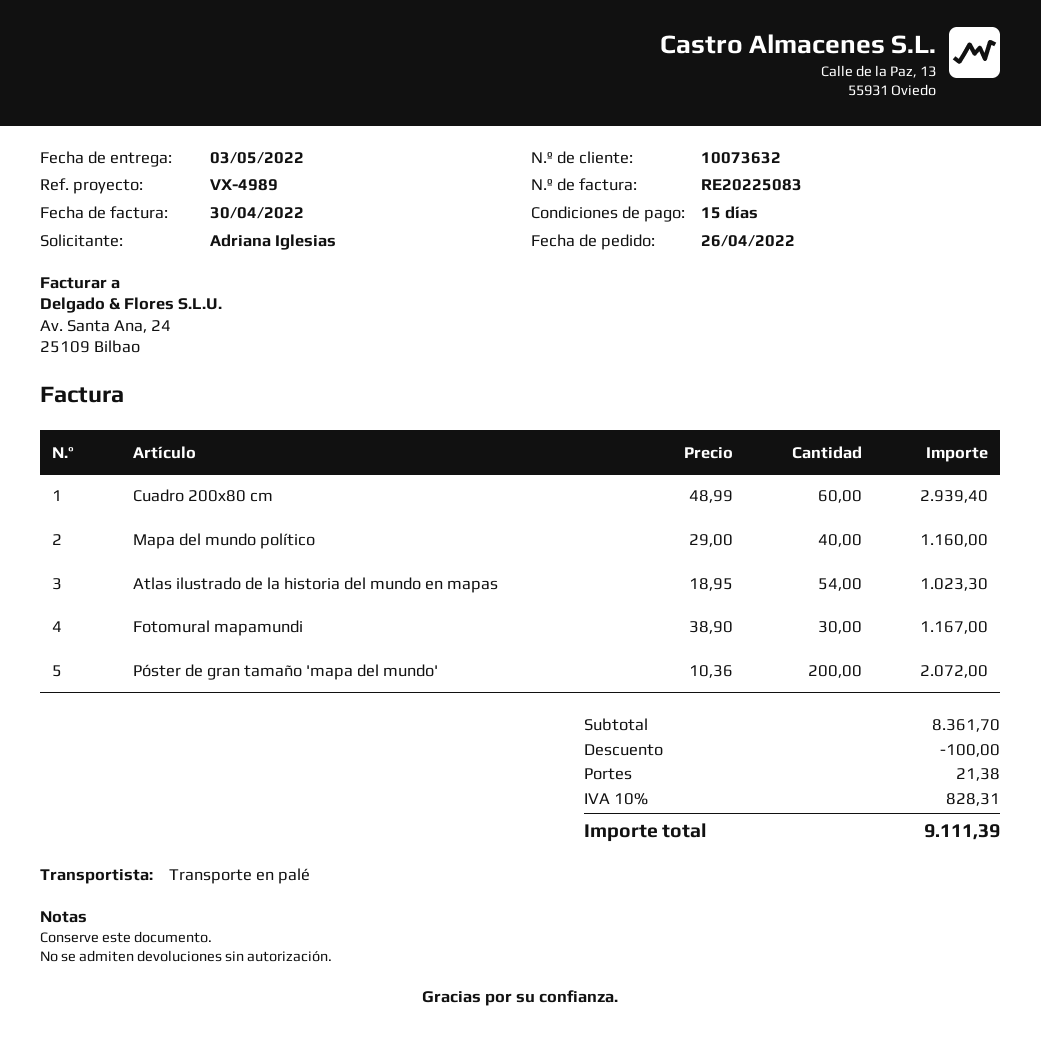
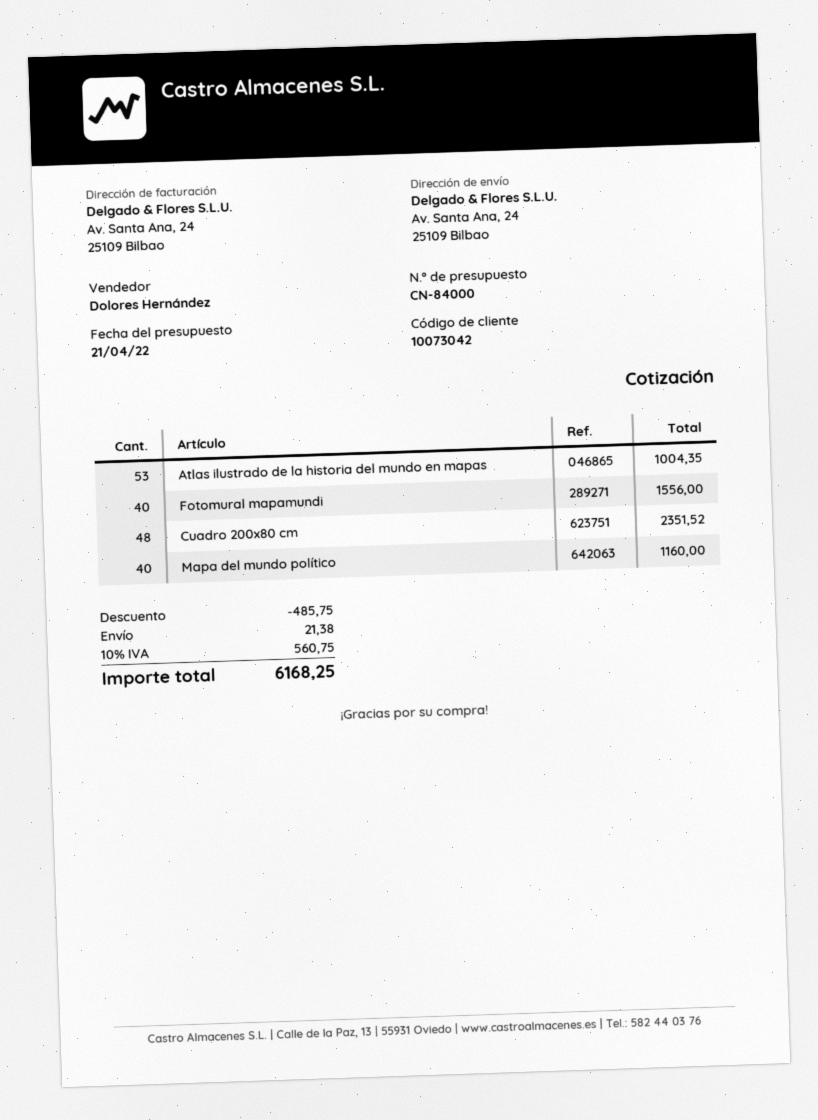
customer number: 10073632 -> 10073042
Cuadro 200x80 cm: 60 for 2939.40 -> 48 for 2351.52
Atlas ilustrado de la historia del mundo en mapas: 54 for 1023.30 -> 53 for 1004.35
Fotomural mapamundi: 30 for 1167.00 -> 40 for 1556.00
Póster de gran tamaño 'mapa del mundo': 200 for 2072.00 -> none
discount: 100.00 -> 485.75
tax: 10% = 828.31 -> 10% = 560.75
total: 9111.39 -> 6168.25

